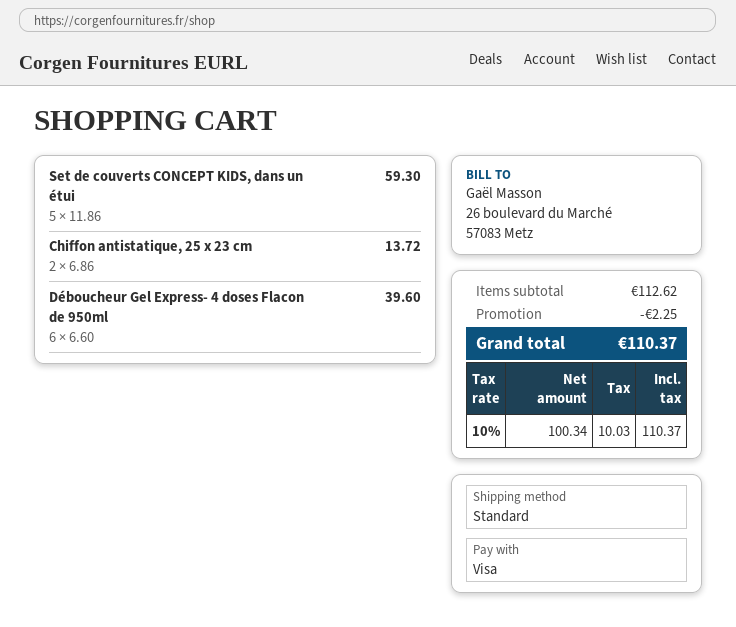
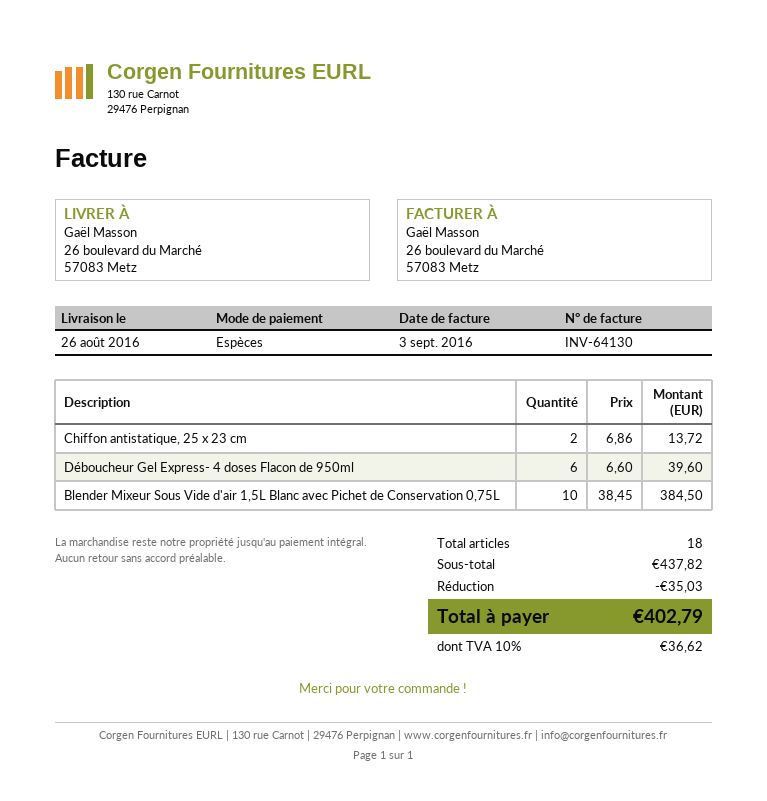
payment method: Visa -> cash
Set de couverts CONCEPT KIDS, dans un étui: 5 x 11.86 = 59.30 -> none
Blender Mixeur Sous Vide d'air 1,5L Blanc avec Pichet de Conservation 0,75L: none -> 10 x 38.45 = 384.50
subtotal: 112.62 -> 437.82
discount: 2.25 -> 35.03
tax: 10% = 10.03 -> 10% = 36.62
total: 110.37 -> 402.79

